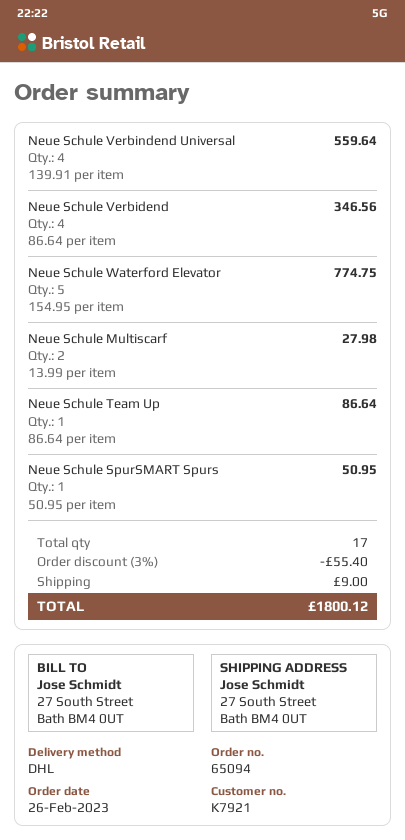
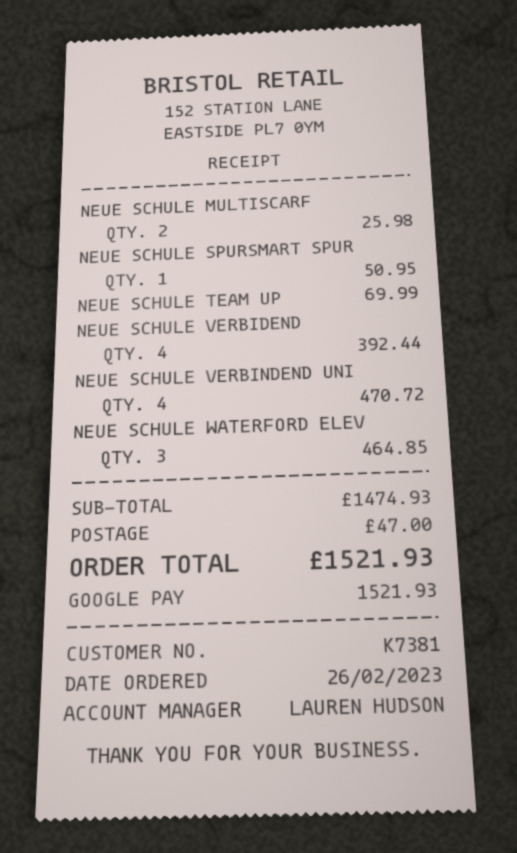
customer number: K7921 -> K7381
Neue Schule Verbindend Universal: 4 for 559.64 -> 4 for 470.72
Neue Schule Verbidend: 4 for 346.56 -> 4 for 392.44
Neue Schule Waterford Elevator: 5 for 774.75 -> 3 for 464.85
Neue Schule Multiscarf: 2 for 27.98 -> 2 for 25.98
Neue Schule Team Up: 1 for 86.64 -> 1 for 69.99
discount: 3% = 55.40 -> none
shipping: 9.00 -> 47.00
total: 1800.12 -> 1521.93

